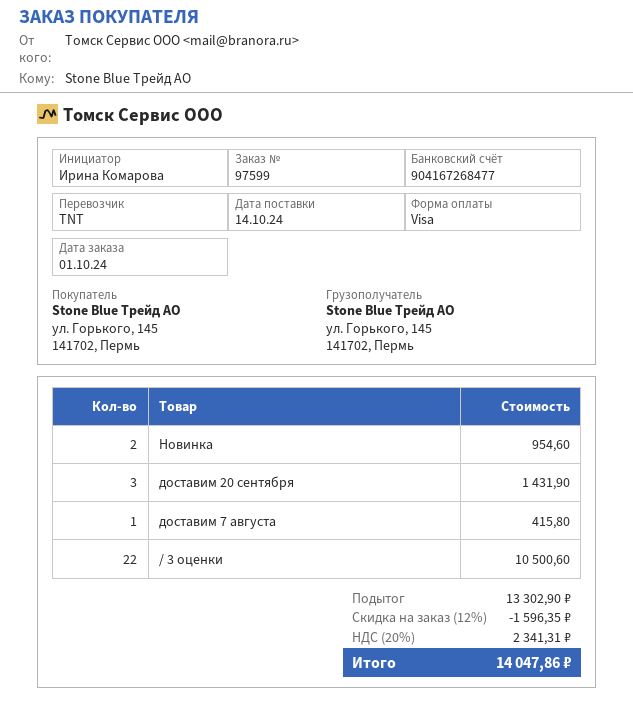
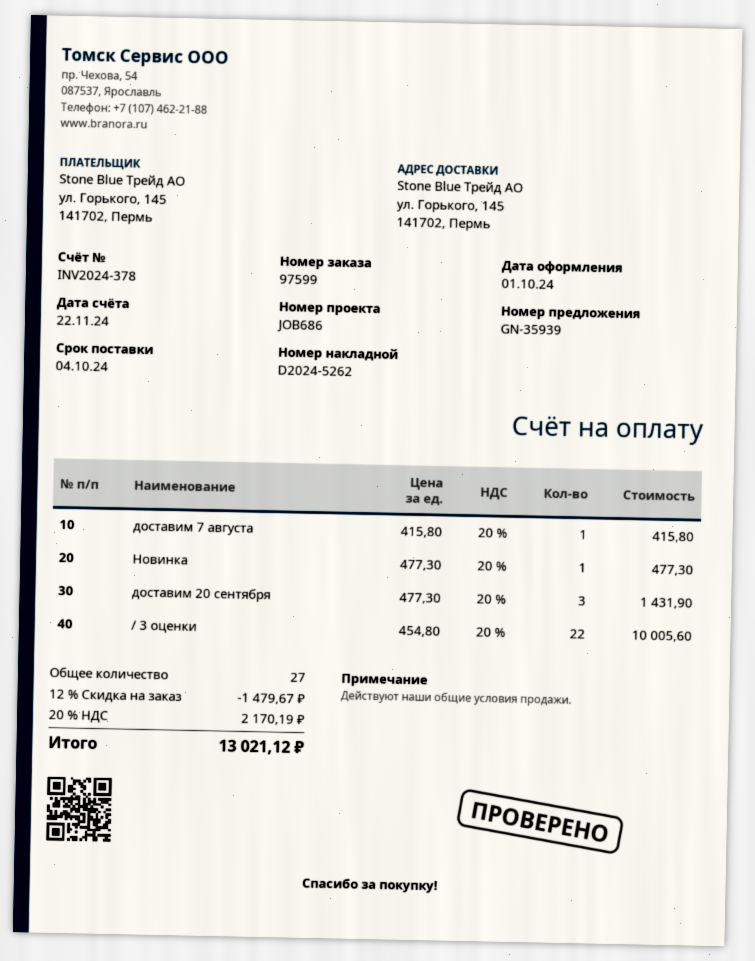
delivery date: 2024-10-14 -> 2024-10-04
Новинка: 2 for 954.60 -> 1 for 477.30
/ 3 оценки: 22 for 10500.60 -> 22 for 10005.60
discount: 12% = 1596.35 -> 12% = 1479.67
tax: 20% = 2341.31 -> 20% = 2170.19
total: 14047.86 -> 13021.12

